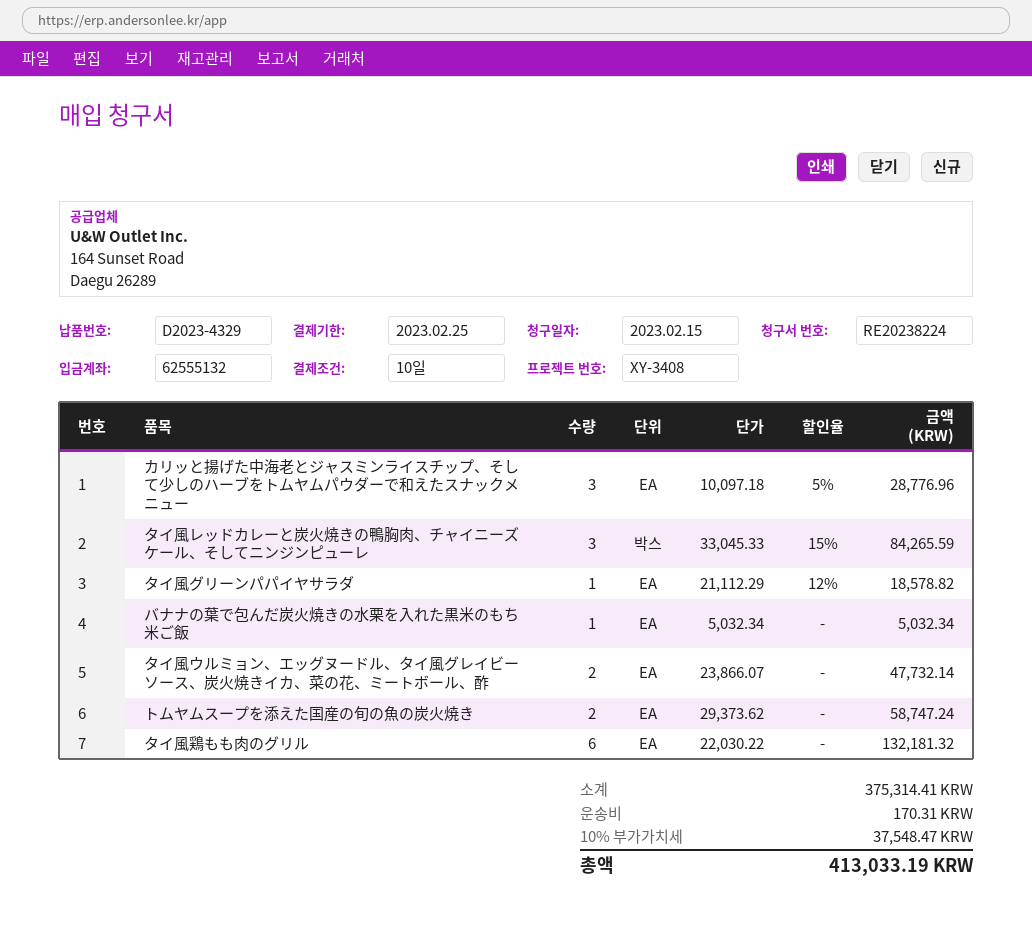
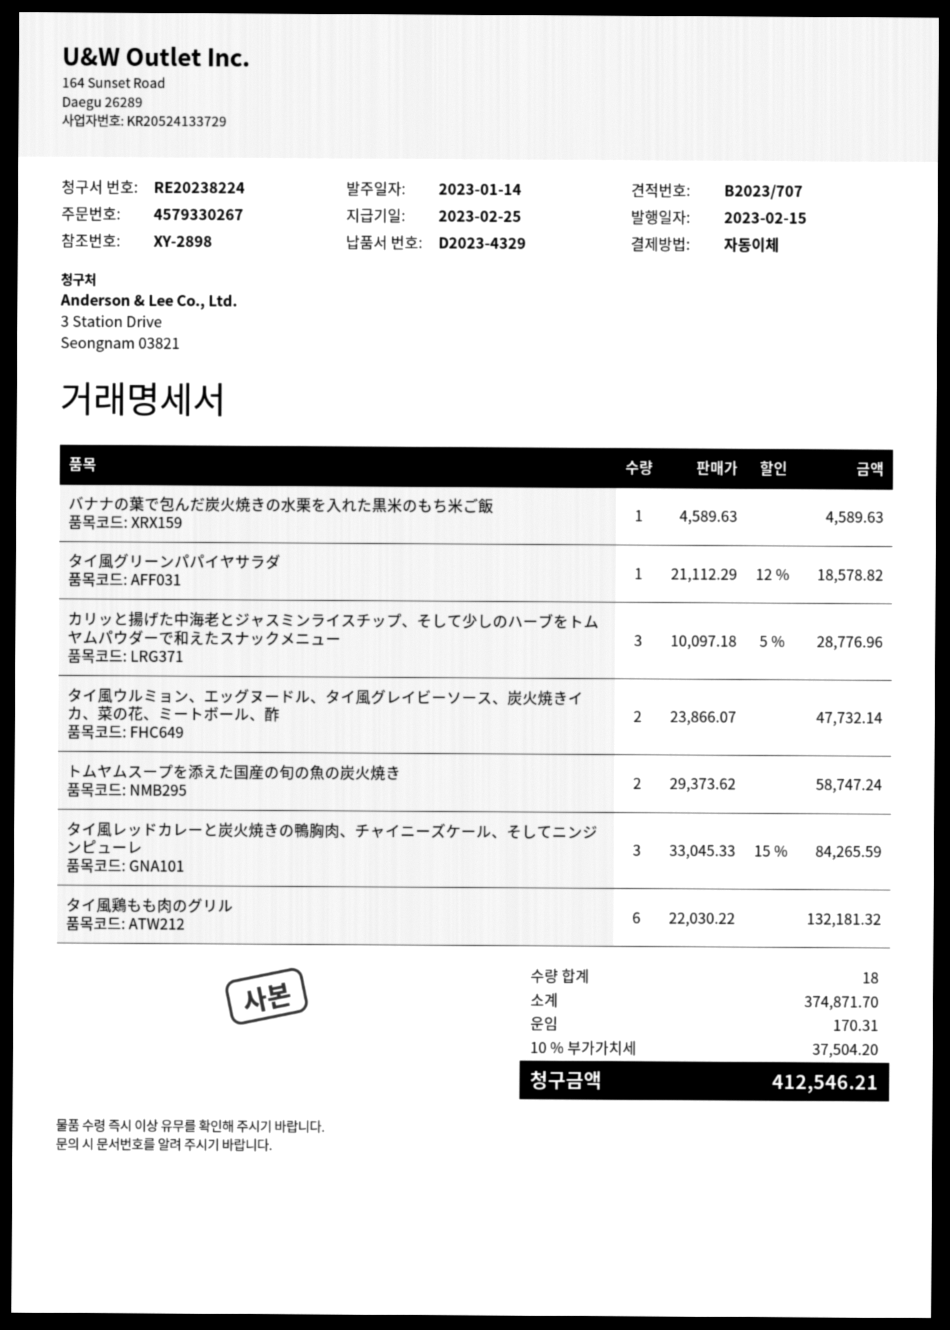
reference: XY-3408 -> XY-2898
バナナの葉で包んだ炭火焼きの水栗を入れた黒米のもち米ご飯: 1 x 5032.34 = 5032.34 -> 1 x 4589.63 = 4589.63
subtotal: 375314.41 -> 374871.70
tax: 10% = 37548.47 -> 10% = 37504.20
total: 413033.19 -> 412546.21

